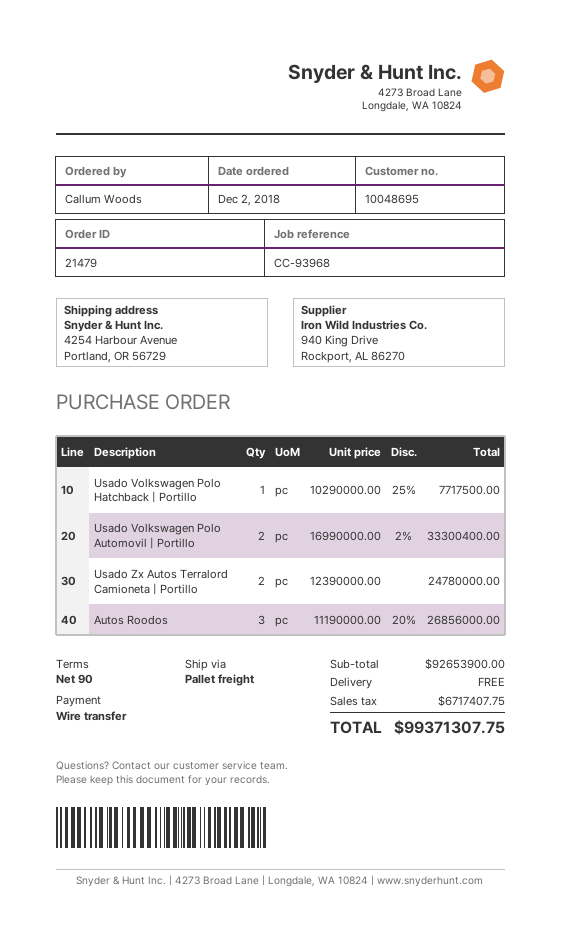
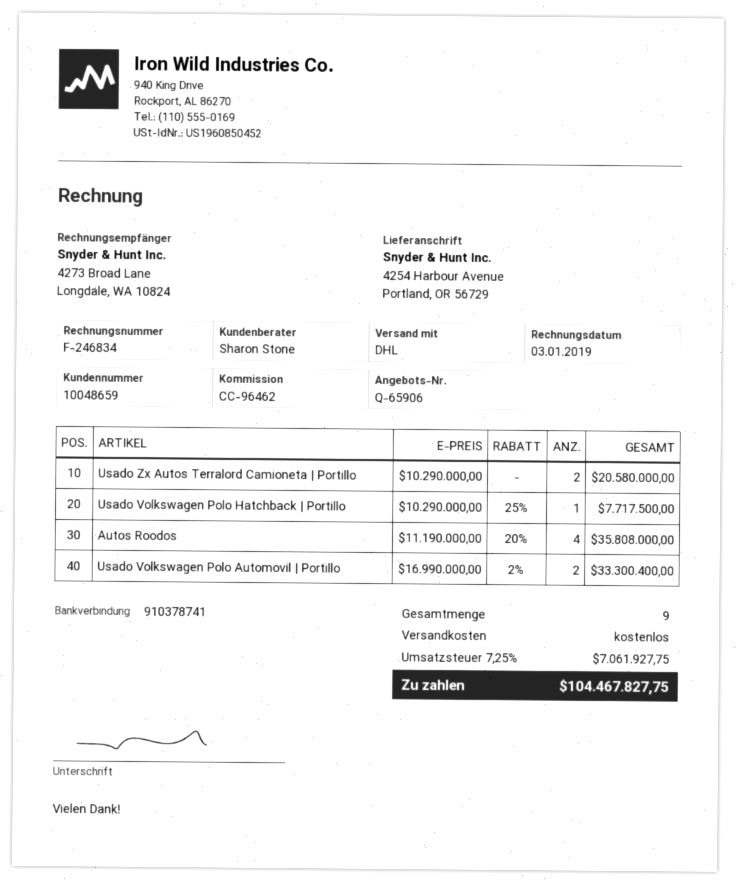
customer number: 10048695 -> 10048659
reference: CC-93968 -> CC-96462
shipping method: pallet freight -> DHL
Usado Zx Autos Terralord Camioneta | Portillo: 2 x 12390000.00 = 24780000.00 -> 2 x 10290000.00 = 20580000.00
Autos Roodos: 3 x 11190000.00 - 20% = 26856000.00 -> 4 x 11190000.00 - 20% = 35808000.00
tax: 6717407.75 -> 7061927.75
total: 99371307.75 -> 104467827.75

